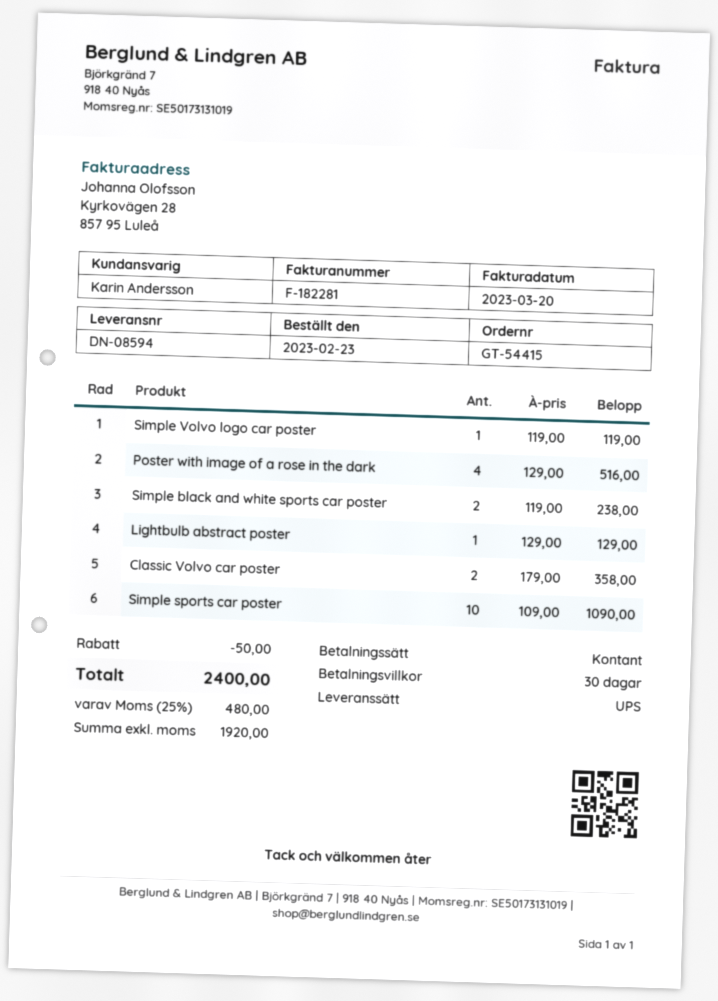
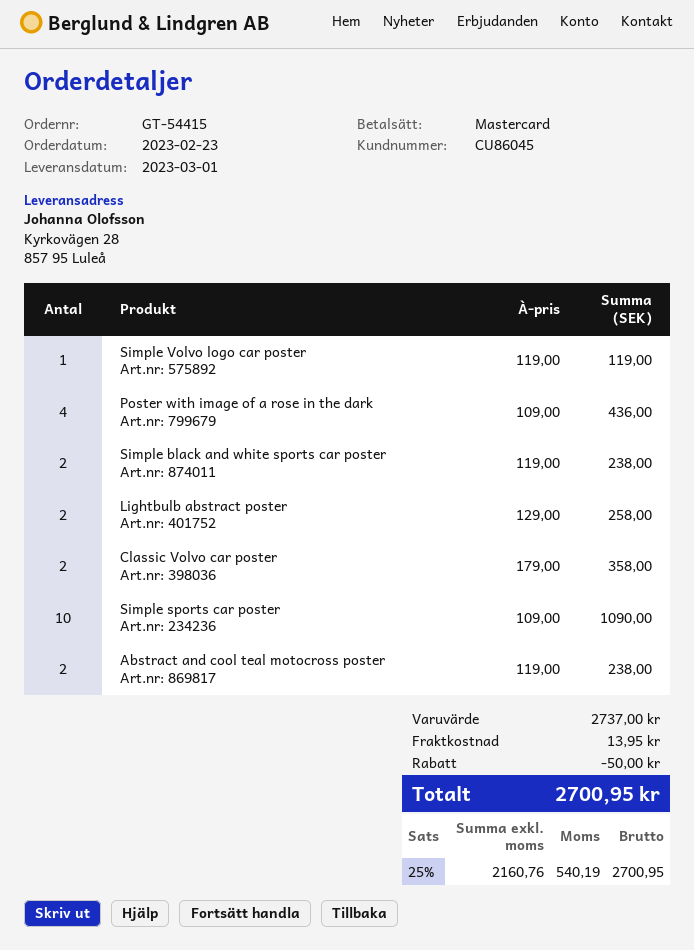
payment method: cash -> Mastercard
Poster with image of a rose in the dark: 4 x 129.00 = 516.00 -> 4 x 109.00 = 436.00
Lightbulb abstract poster: 1 x 129.00 = 129.00 -> 2 x 129.00 = 258.00
Abstract and cool teal motocross poster: none -> 2 x 119.00 = 238.00
shipping: none -> 13.95
net: 1920.00 -> 2160.76
tax: 25% = 480.00 -> 25% = 540.19
total: 2400.00 -> 2700.95

